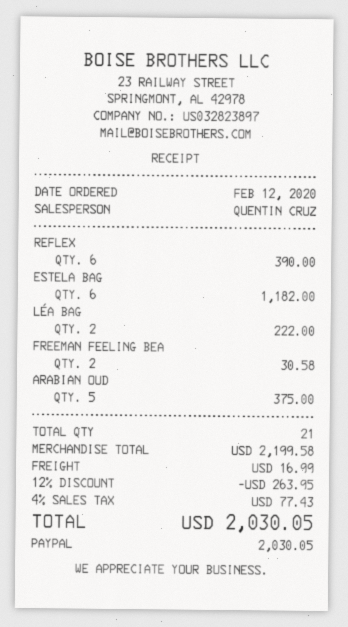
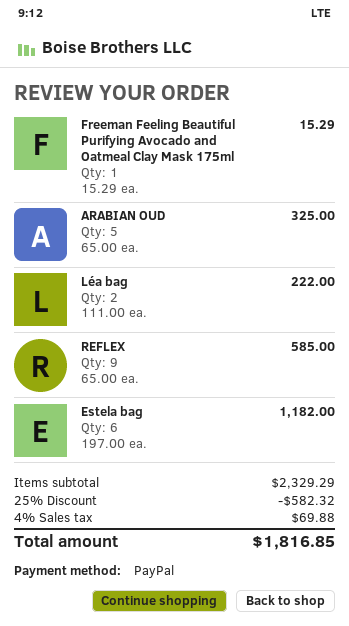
REFLEX: 6 for 390.00 -> 9 for 585.00
FREEMAN FEELING BEA: 2 for 30.58 -> 1 for 15.29
ARABIAN OUD: 5 for 375.00 -> 5 for 325.00
subtotal: 2199.58 -> 2329.29
discount: 12% = 263.95 -> 25% = 582.32
shipping: 16.99 -> none
tax: 4% = 77.43 -> 4% = 69.88
total: 2030.05 -> 1816.85

